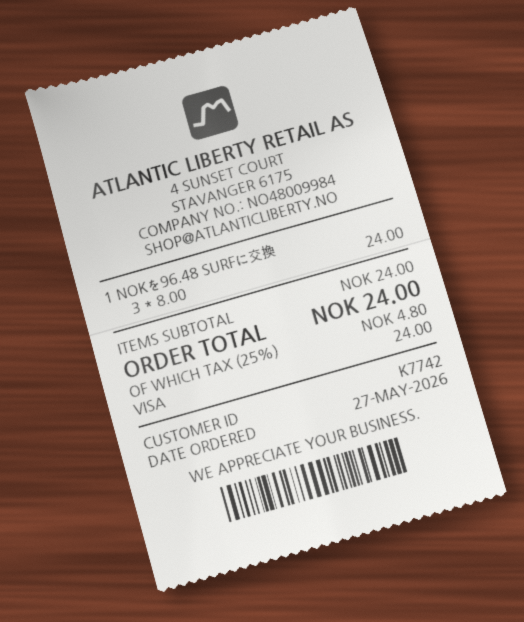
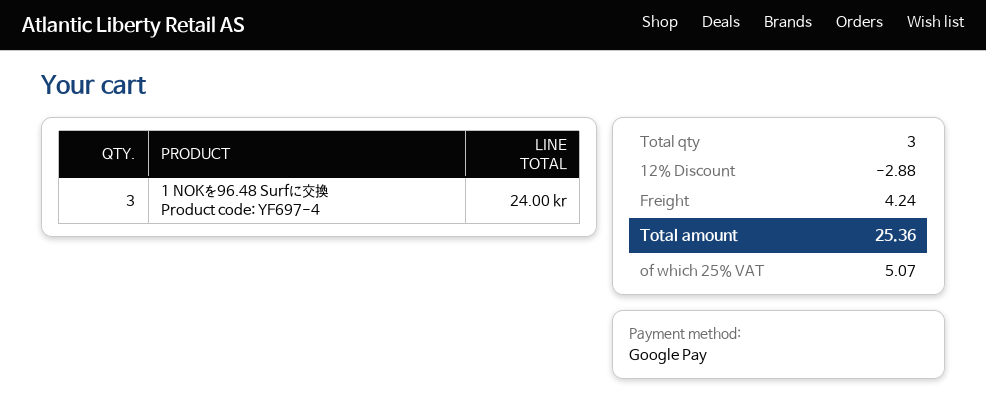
payment method: Visa -> Google Pay
discount: none -> 12% = 2.88
shipping: none -> 4.24
tax: 25% = 4.80 -> 25% = 5.07
total: 24.00 -> 25.36

